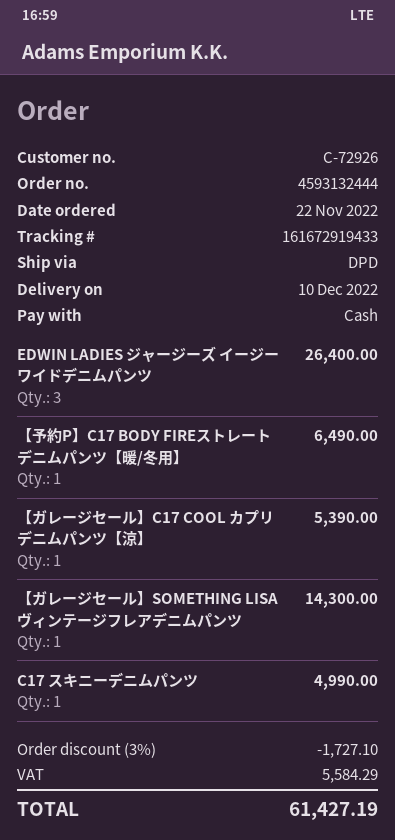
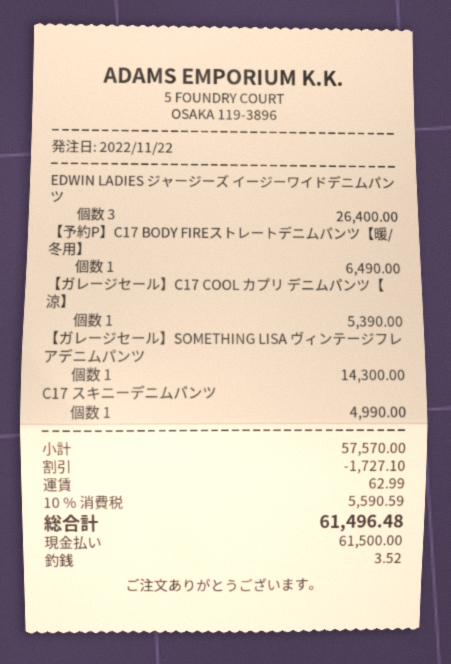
shipping: none -> 62.99
tax: 5584.29 -> 5590.59
total: 61427.19 -> 61496.48

